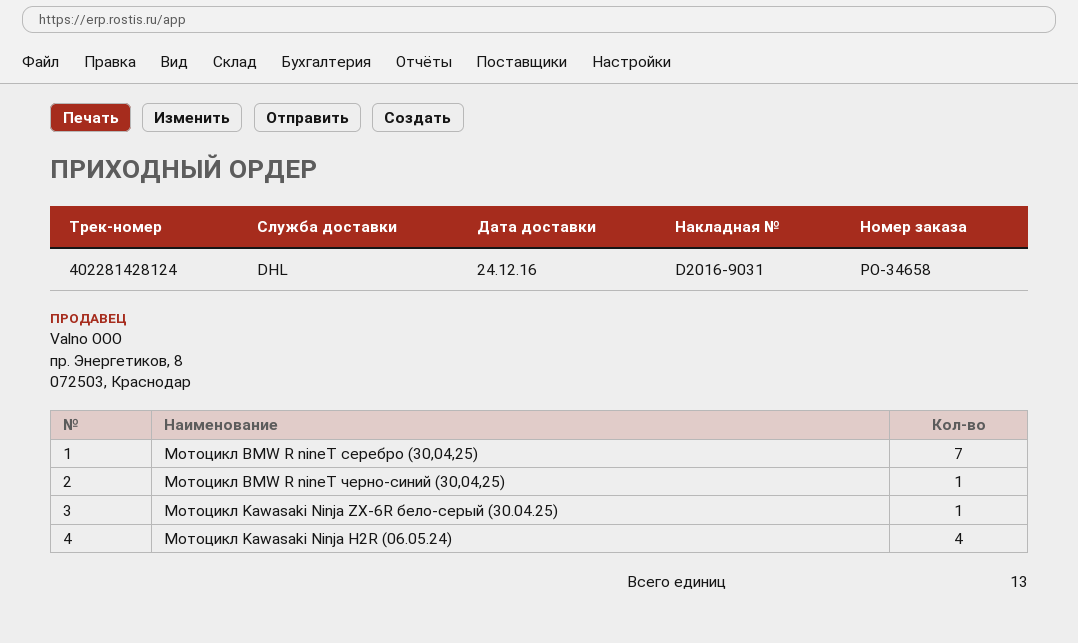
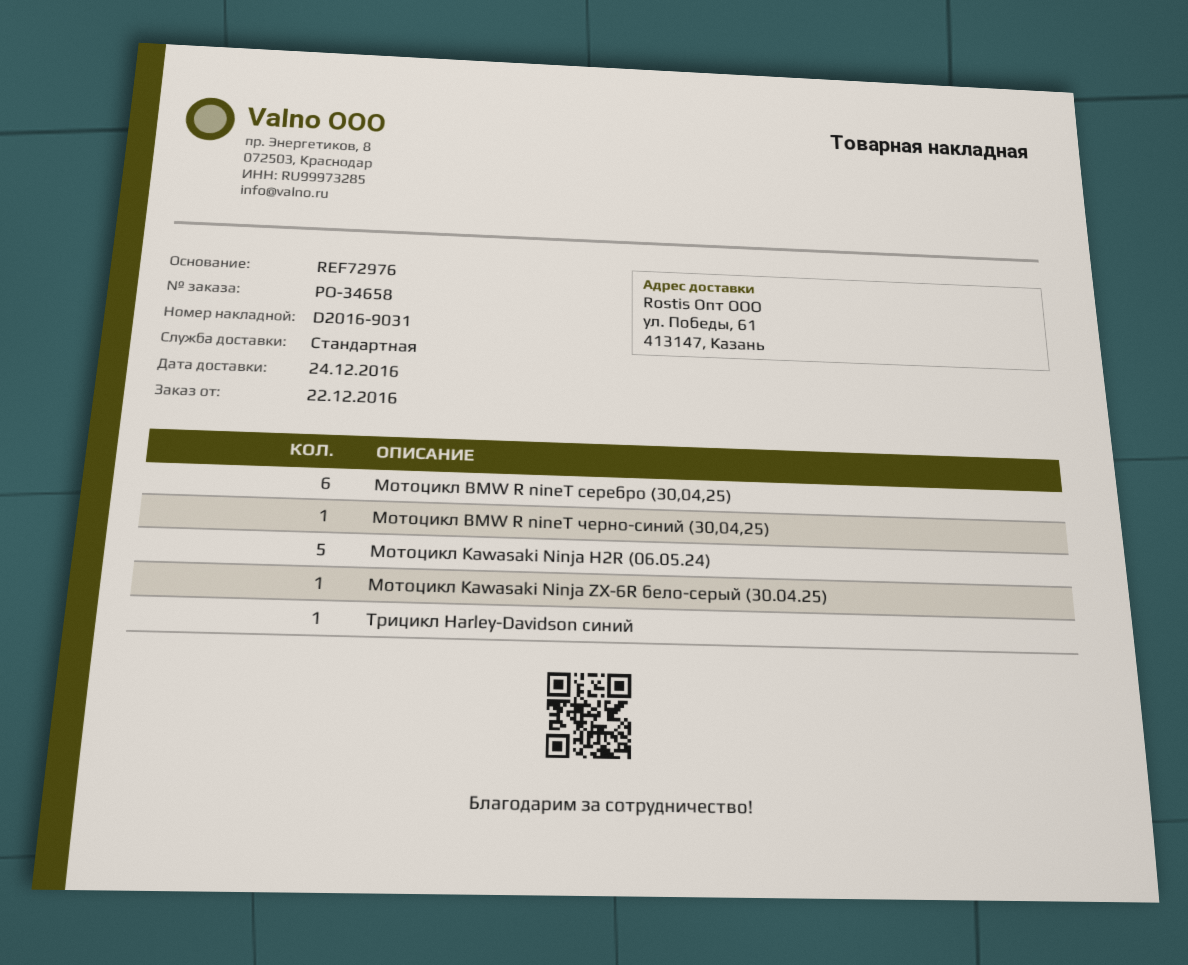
shipping method: DHL -> standard
Мотоцикл BMW R nineT серебро (30,04,25): 7 -> 6
Мотоцикл Kawasaki Ninja H2R (06.05.24): 4 -> 5
Трицикл Harley-Davidson синий: none -> 1

